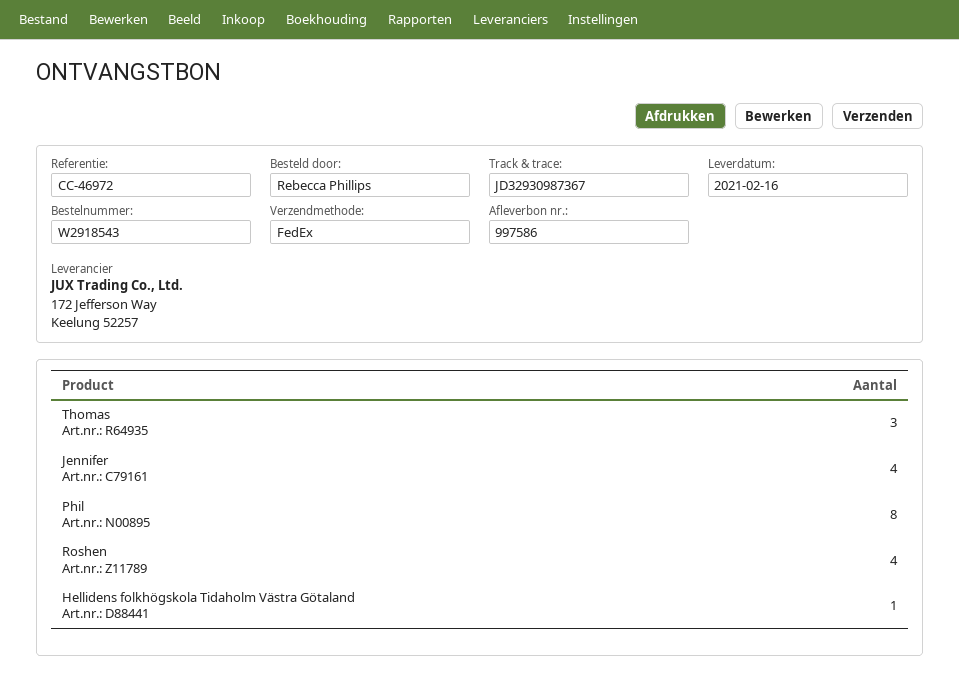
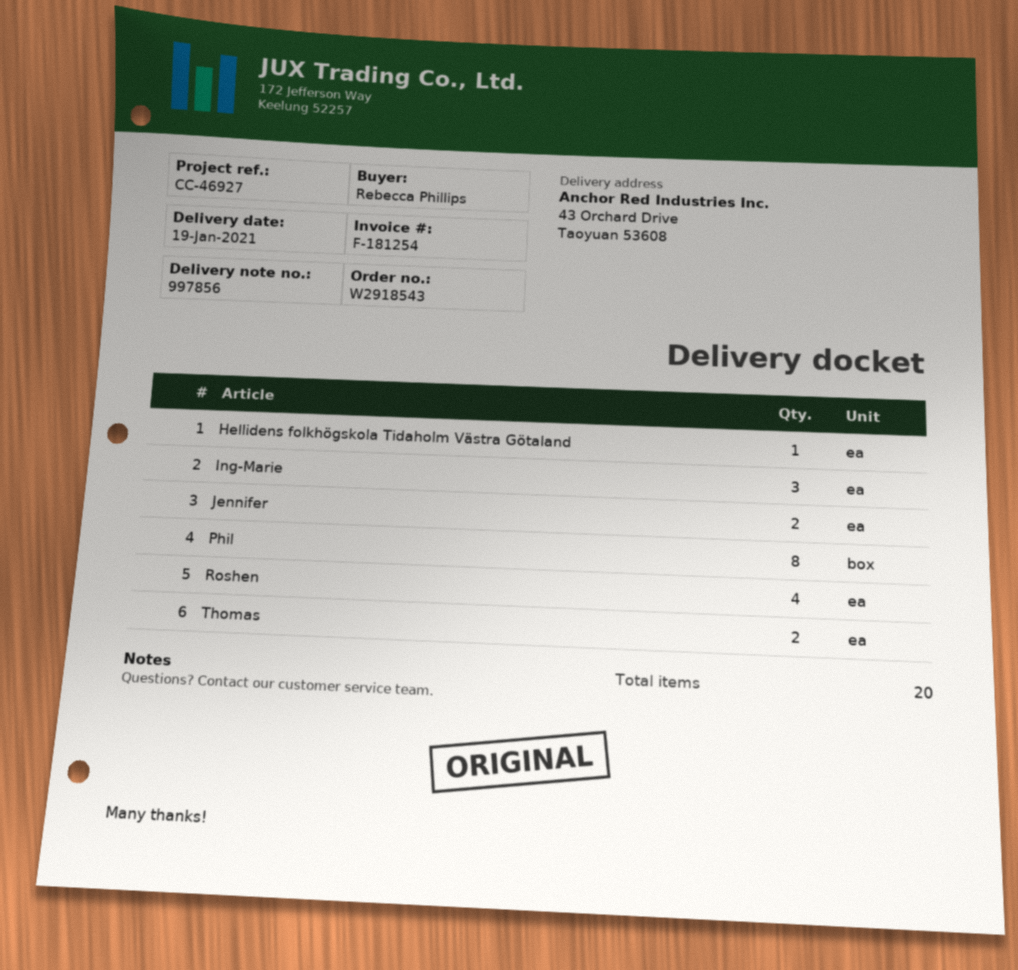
delivery note number: 997586 -> 997856
delivery date: 2021-02-16 -> 2021-01-19
reference: CC-46972 -> CC-46927
Thomas: 3 -> 2
Jennifer: 4 -> 2
Ing-Marie: none -> 3

